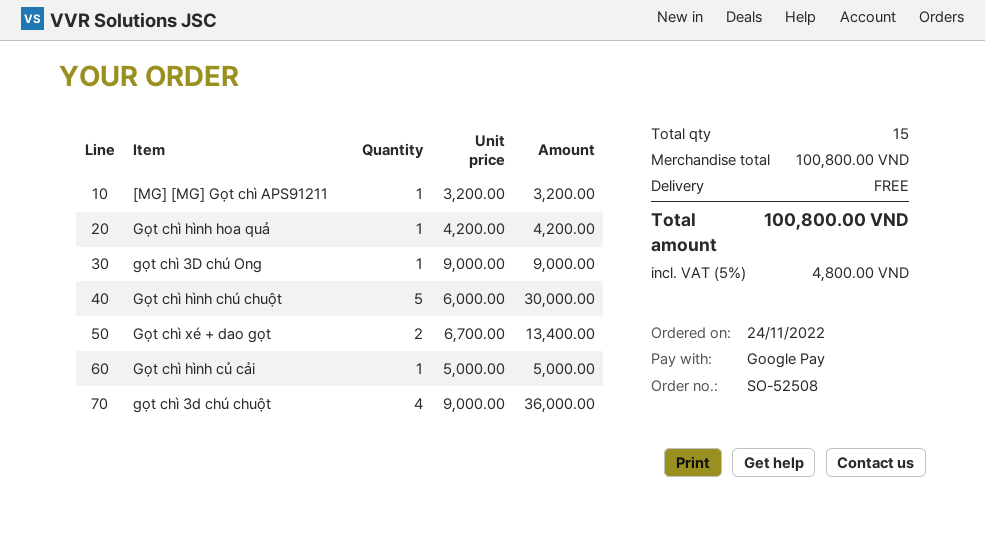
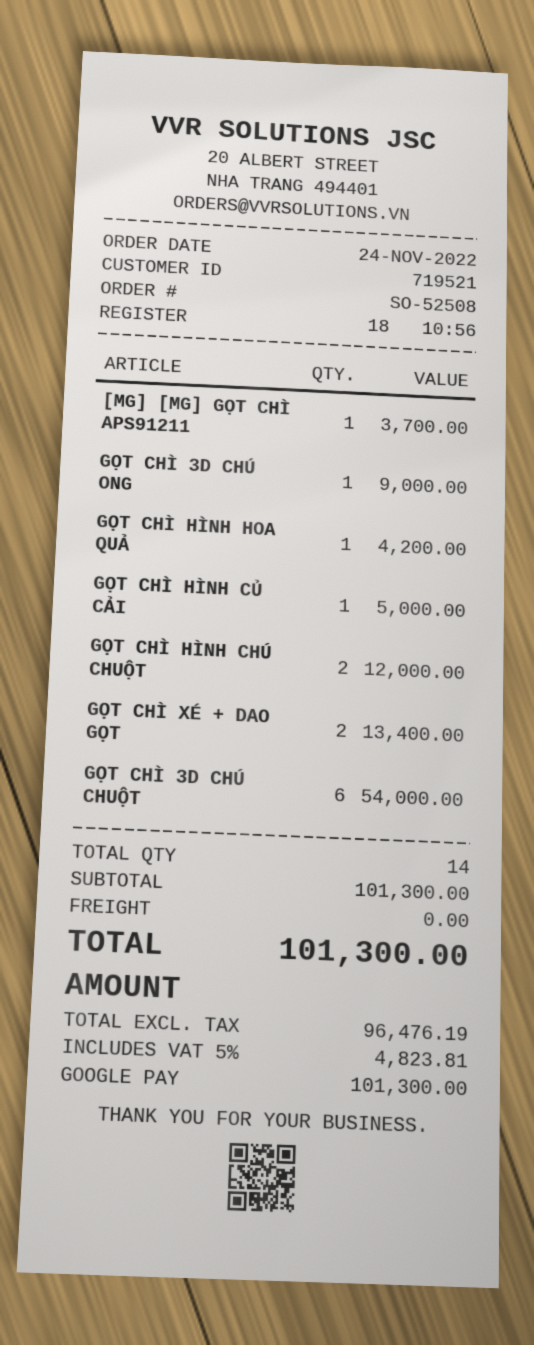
[MG] [MG] Gọt chì APS91211: 1 for 3200.00 -> 1 for 3700.00
Gọt chì hình chú chuột: 5 for 30000.00 -> 2 for 12000.00
gọt chì 3d chú chuột: 4 for 36000.00 -> 6 for 54000.00
total quantity: 15 -> 14
subtotal: 100800.00 -> 101300.00
tax: 5% = 4800.00 -> 5% = 4823.81
total: 100800.00 -> 101300.00

